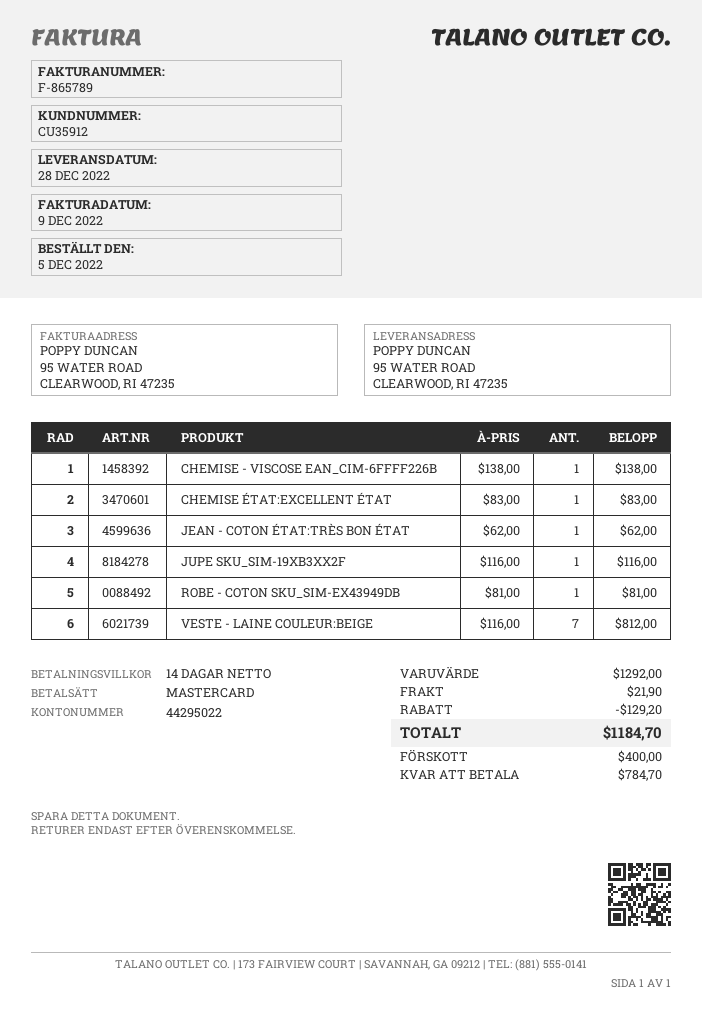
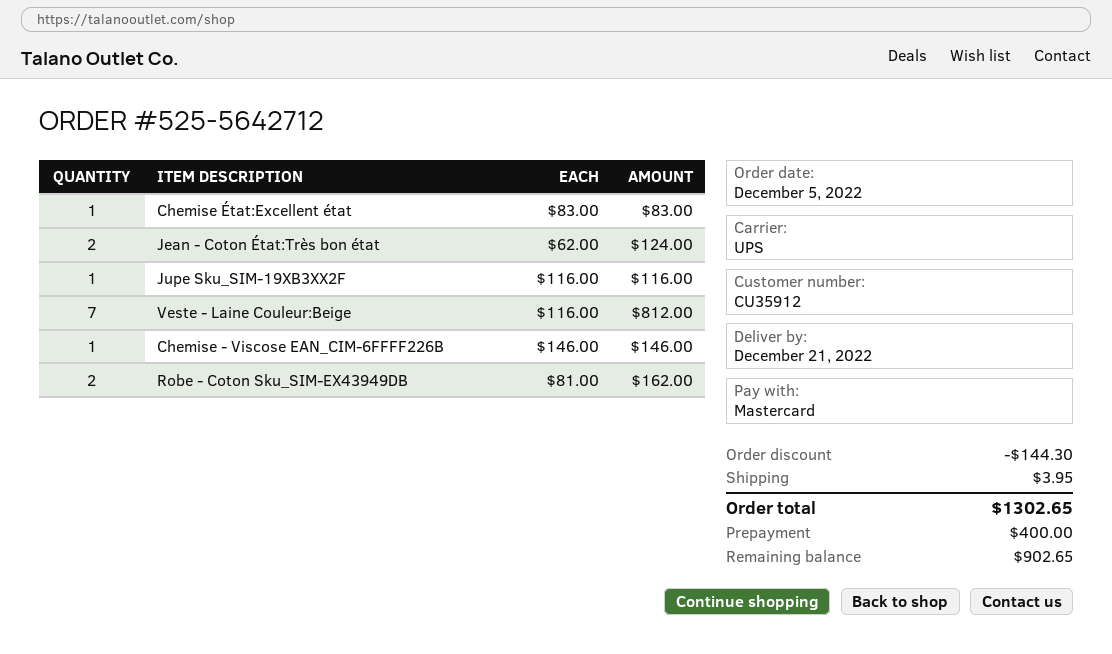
delivery date: 2022-12-28 -> 2022-12-21
CHEMISE - VISCOSE EAN_CIM-6FFFF226B: 1 x 138.00 = 138.00 -> 1 x 146.00 = 146.00
JEAN - COTON ÉTAT:TRÈS BON ÉTAT: 1 x 62.00 = 62.00 -> 2 x 62.00 = 124.00
ROBE - COTON SKU_SIM-EX43949DB: 1 x 81.00 = 81.00 -> 2 x 81.00 = 162.00
discount: 129.20 -> 144.30
shipping: 21.90 -> 3.95
total: 1184.70 -> 1302.65
balance: 784.70 -> 902.65

